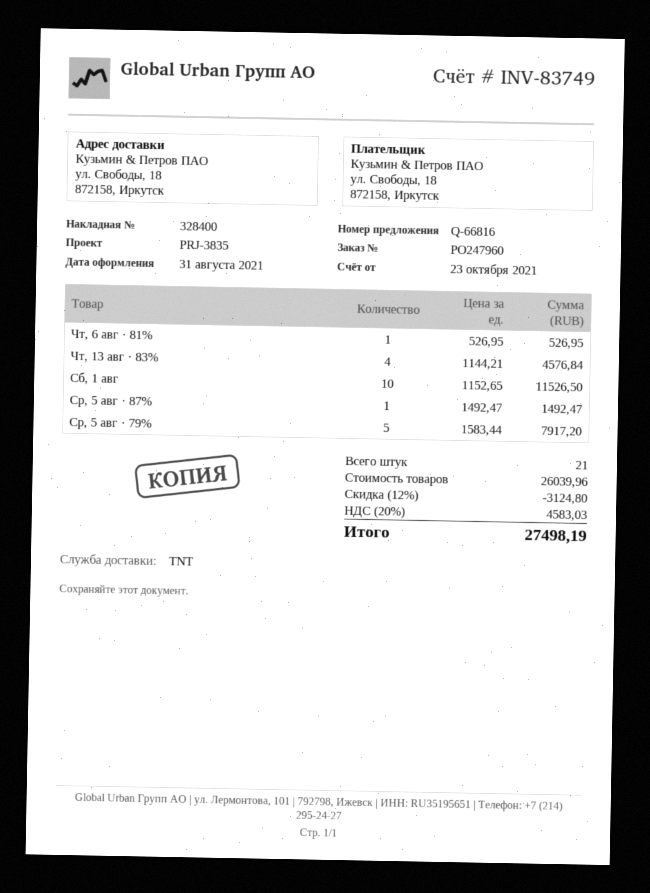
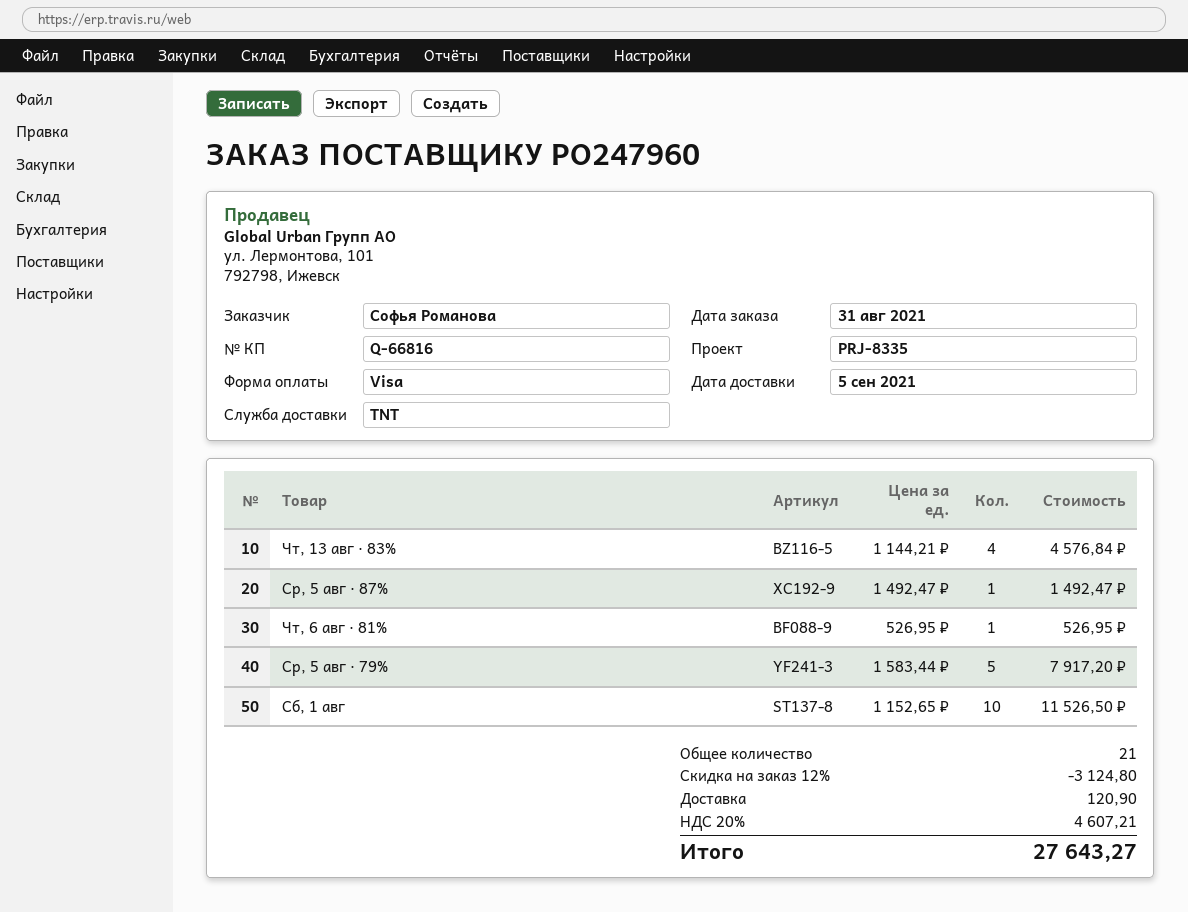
reference: PRJ-3835 -> PRJ-8335
shipping: none -> 120.90
tax: 20% = 4583.03 -> 20% = 4607.21
total: 27498.19 -> 27643.27

